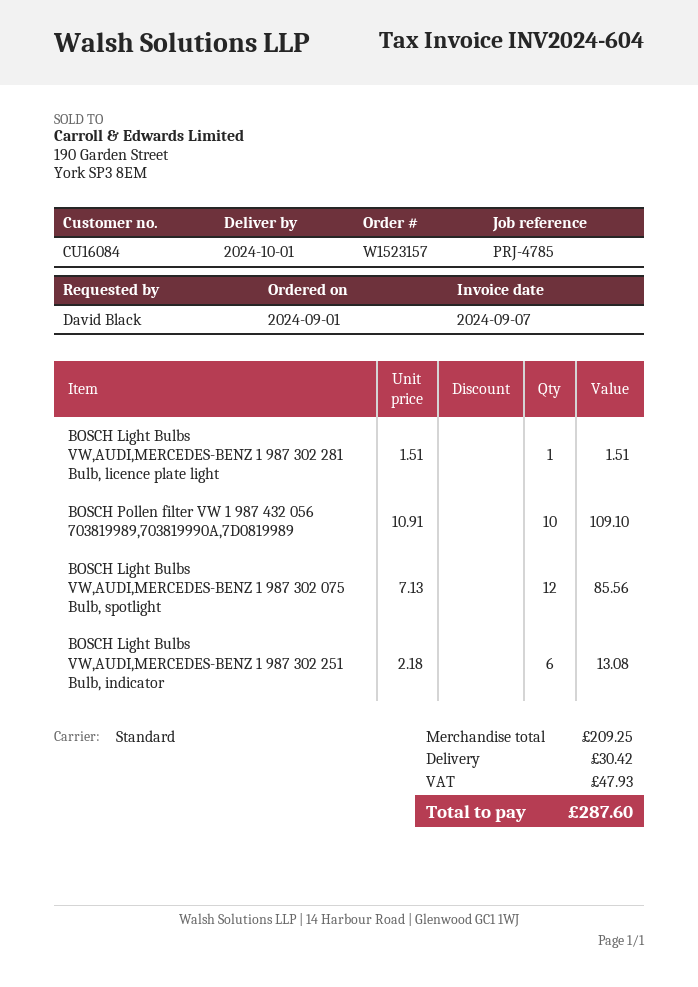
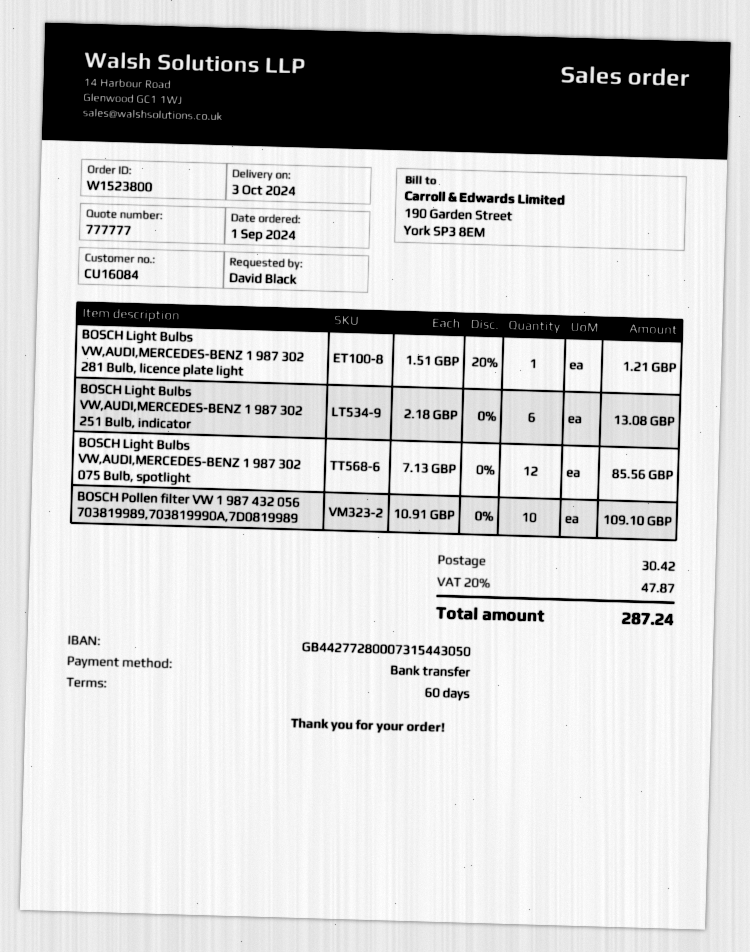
order number: W1523157 -> W1523800
delivery date: 2024-10-01 -> 2024-10-03
BOSCH Light Bulbs VW,AUDI,MERCEDES-BENZ 1 987 302 281 Bulb, licence plate light: 1 x 1.51 = 1.51 -> 1 x 1.51 - 20% = 1.21
tax: 47.93 -> 47.87
total: 287.60 -> 287.24

